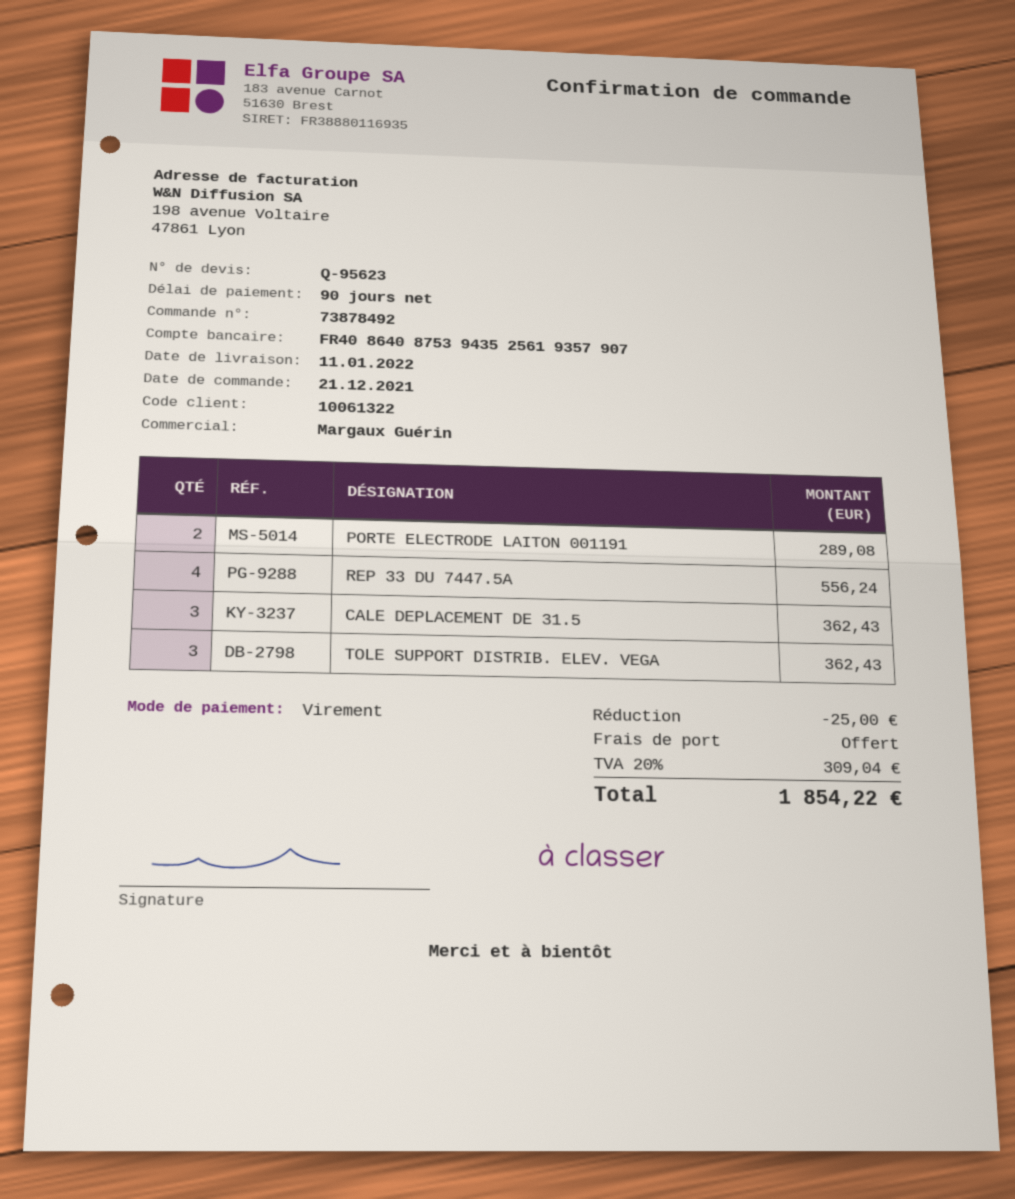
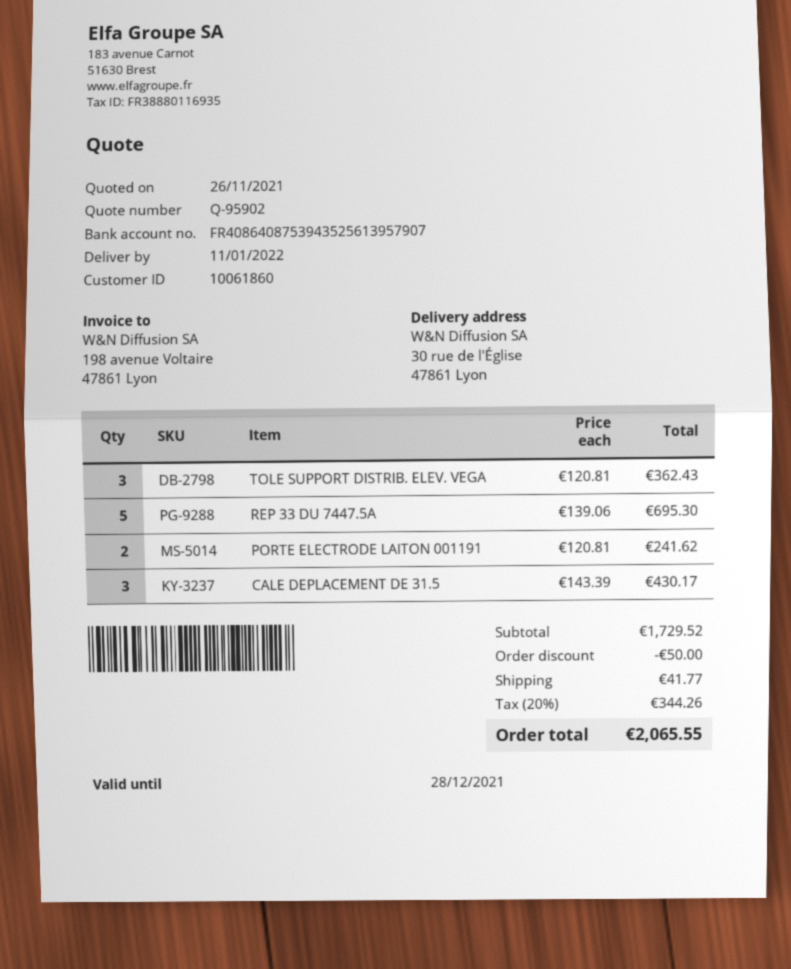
quote number: Q-95623 -> Q-95902
customer number: 10061322 -> 10061860
bank account: FR4086408753943525619357907 -> FR4086408753943525613957907
PORTE ELECTRODE LAITON 001191: 2 for 289.08 -> 2 for 241.62
REP 33 DU 7447.5A: 4 for 556.24 -> 5 for 695.30
CALE DEPLACEMENT DE 31.5: 3 for 362.43 -> 3 for 430.17
discount: 25.00 -> 50.00
shipping: 0.00 -> 41.77
tax: 20% = 309.04 -> 20% = 344.26
total: 1854.22 -> 2065.55

